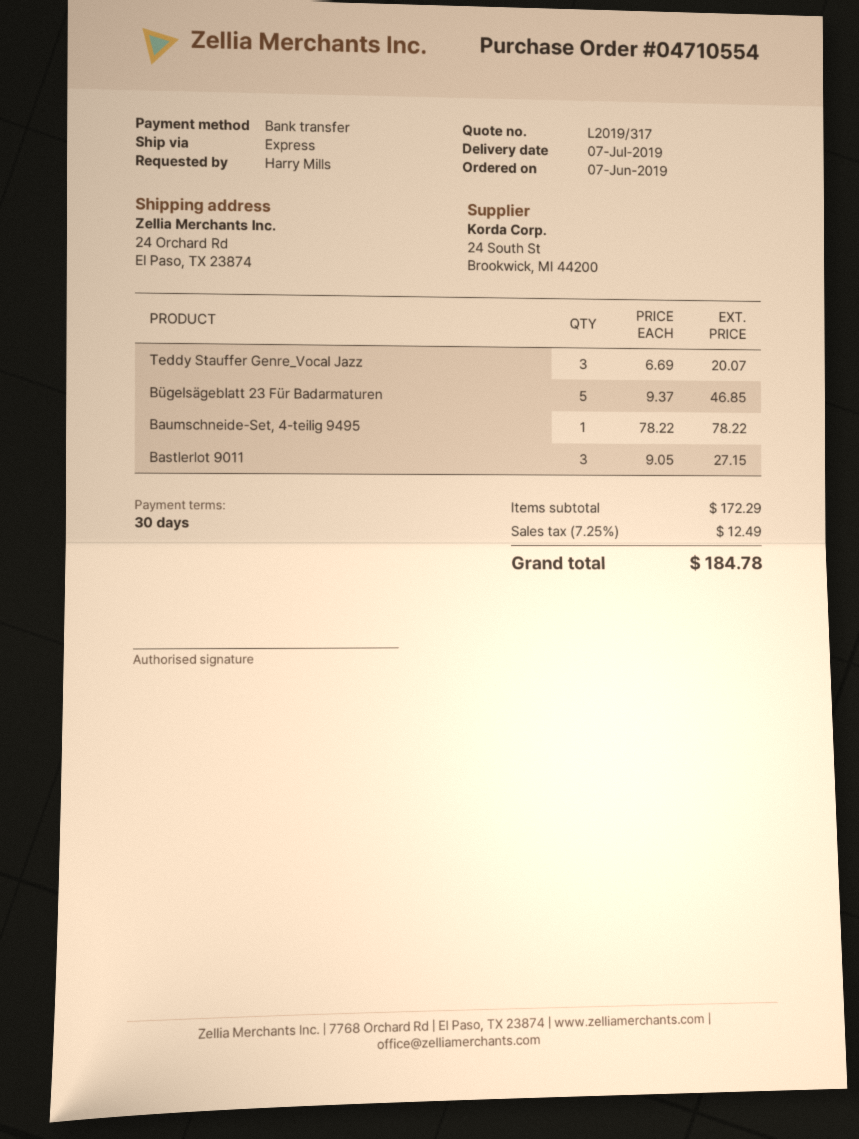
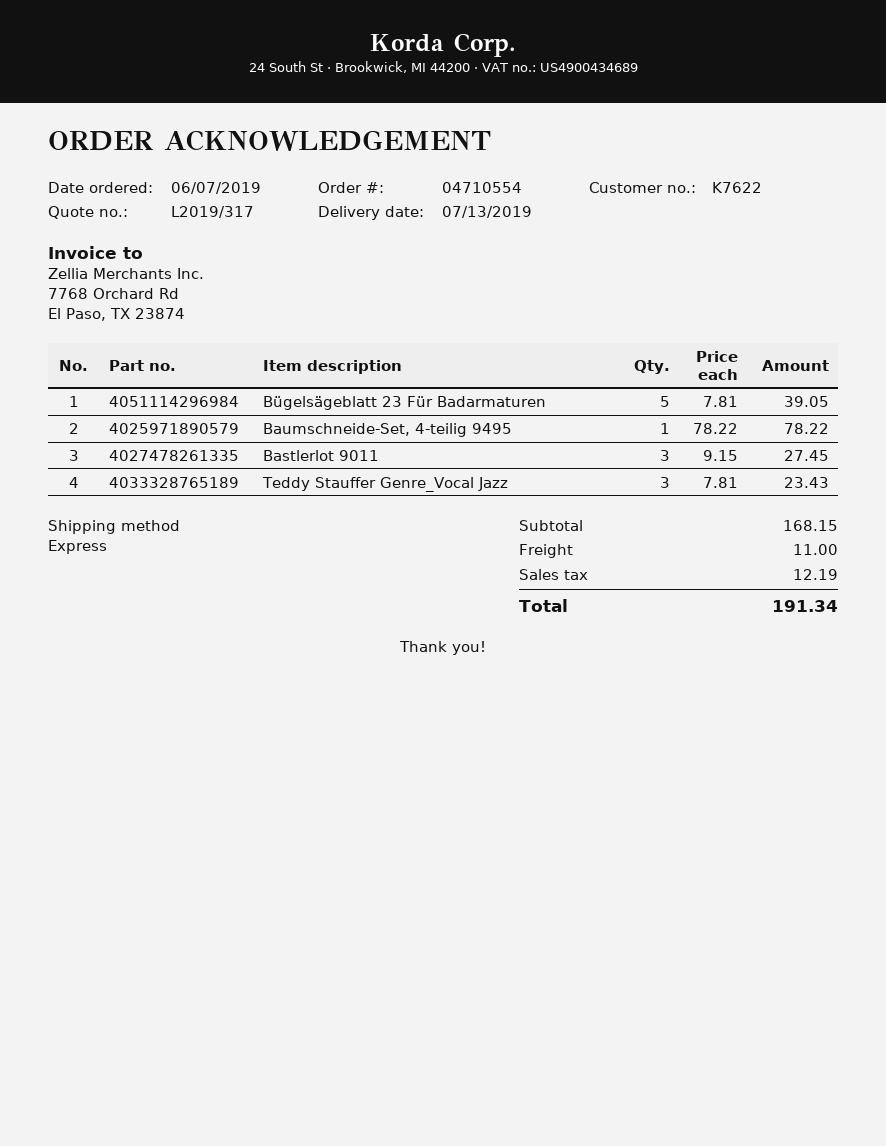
delivery date: 2019-07-07 -> 2019-07-13
Teddy Stauffer Genre_Vocal Jazz: 3 x 6.69 = 20.07 -> 3 x 7.81 = 23.43
Bügelsägeblatt 23 Für Badarmaturen: 5 x 9.37 = 46.85 -> 5 x 7.81 = 39.05
Bastlerlot 9011: 3 x 9.05 = 27.15 -> 3 x 9.15 = 27.45
subtotal: 172.29 -> 168.15
shipping: none -> 11.00
tax: 12.49 -> 12.19
total: 184.78 -> 191.34

